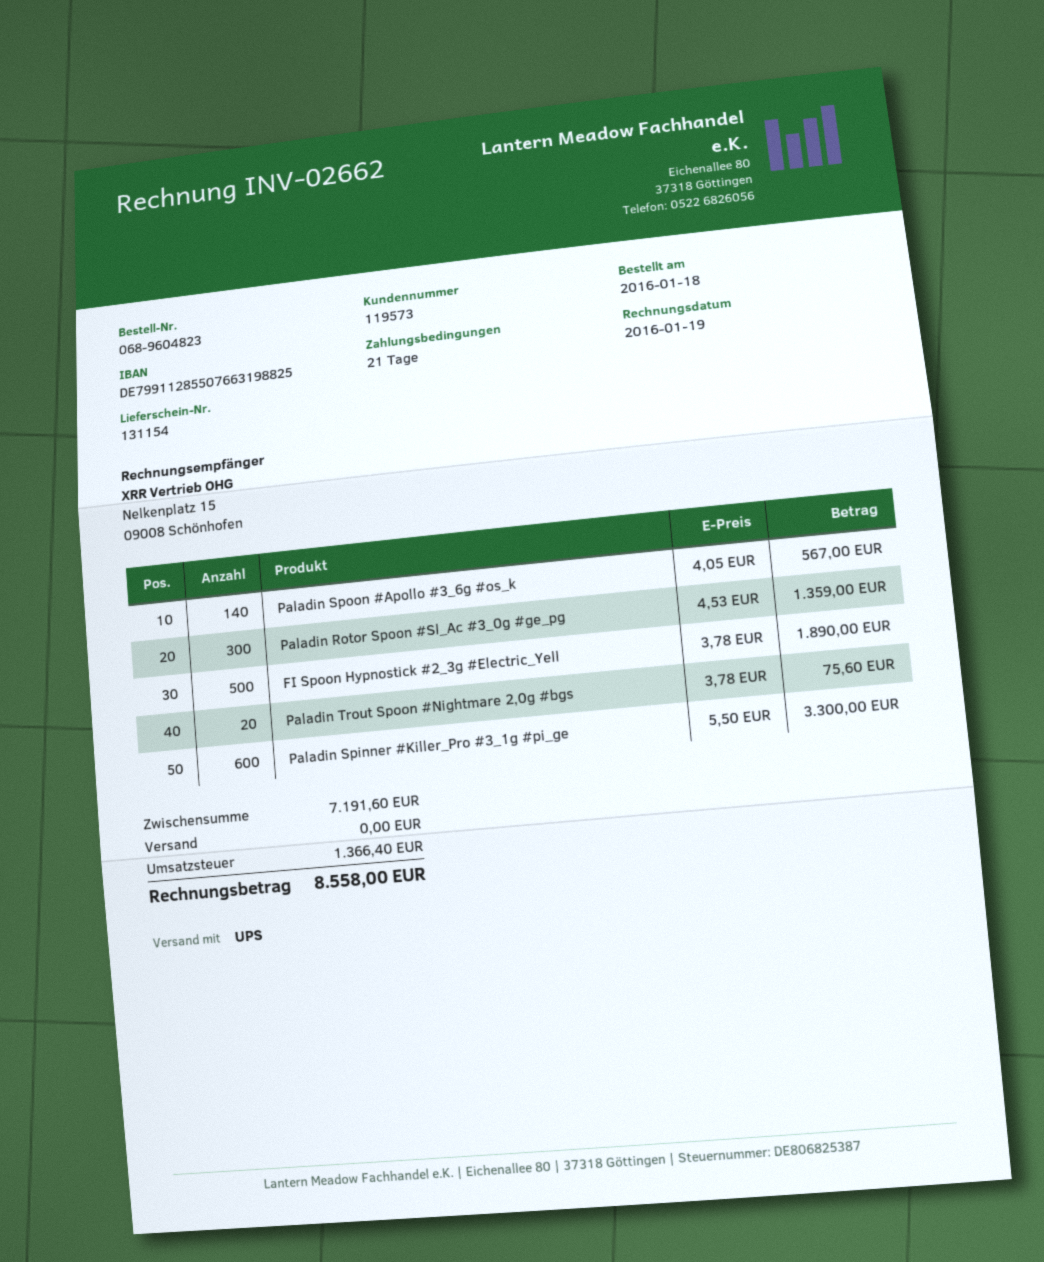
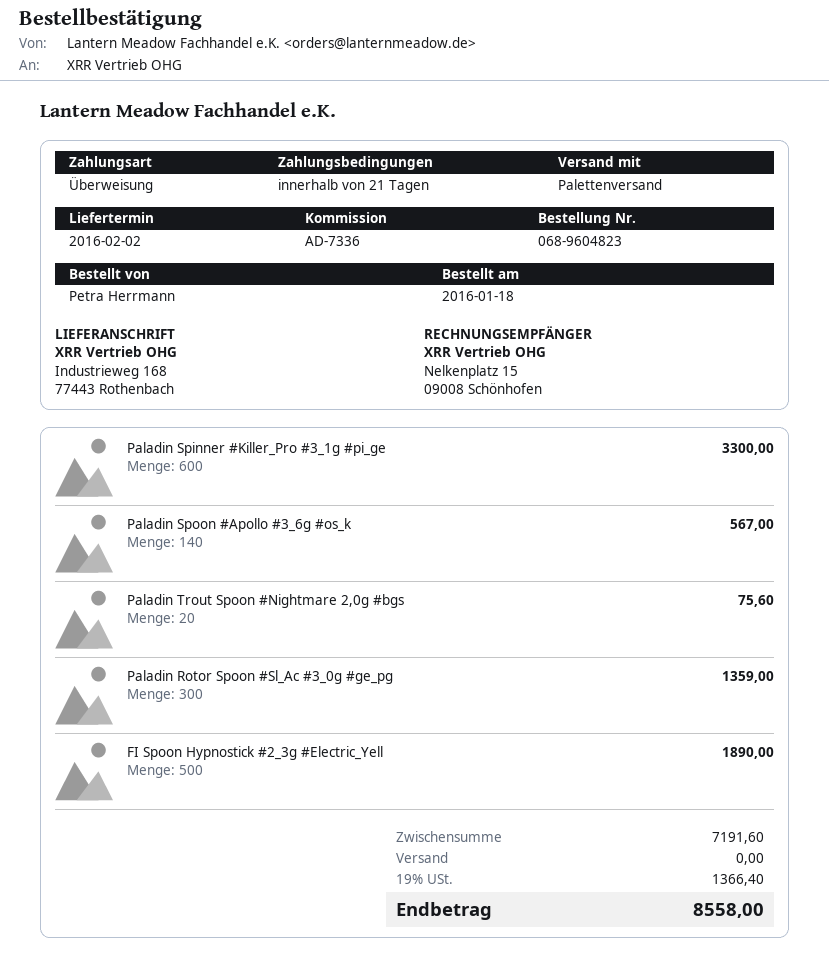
shipping method: UPS -> pallet freight

